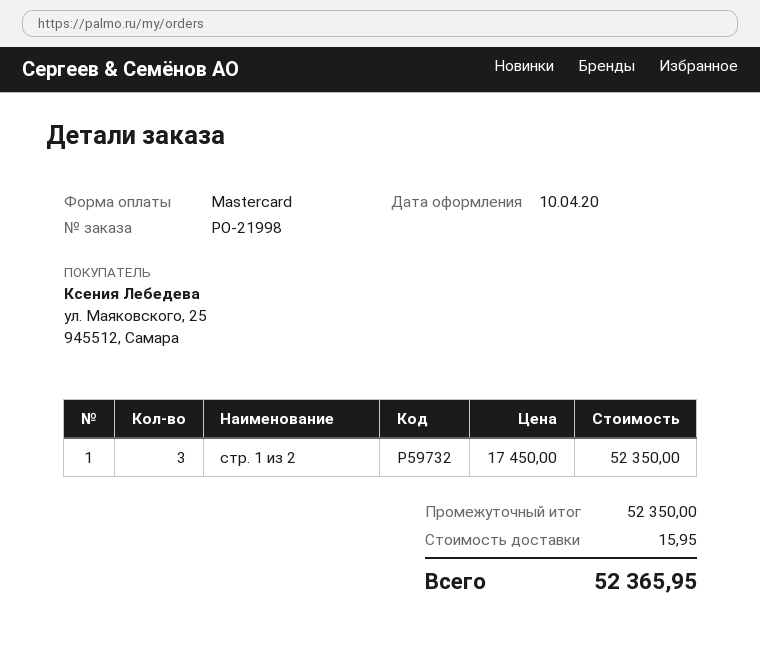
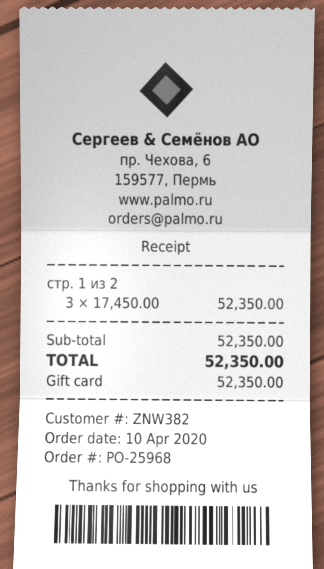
order number: PO-21998 -> PO-25968
payment method: Mastercard -> gift card
shipping: 15.95 -> none
total: 52365.95 -> 52350.00

